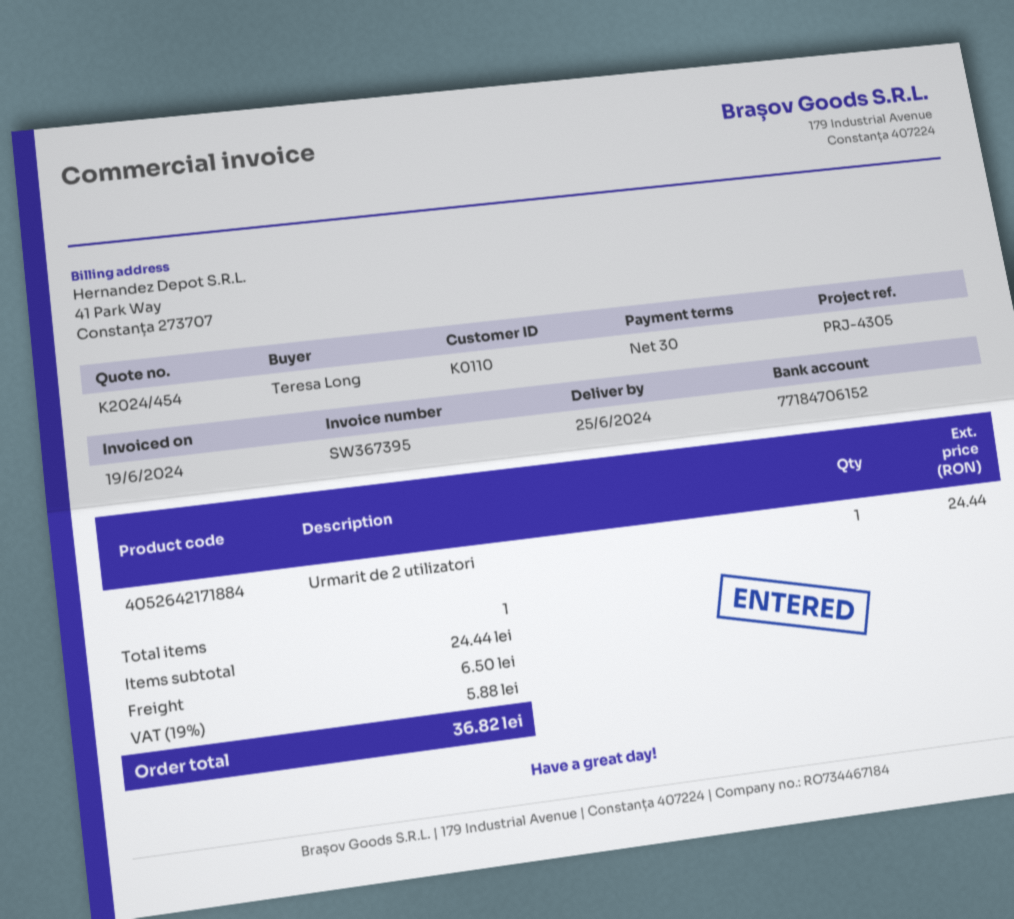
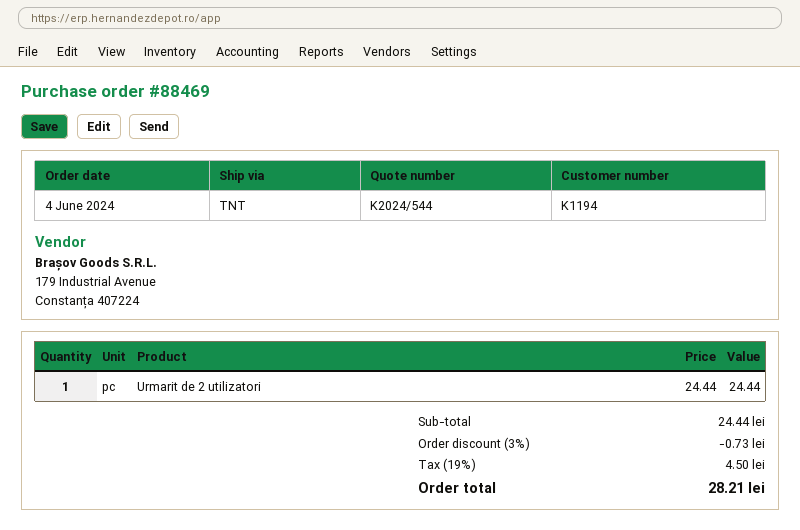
quote number: K2024/454 -> K2024/544
customer number: K0110 -> K1194
discount: none -> 3% = 0.73
shipping: 6.50 -> none
tax: 19% = 5.88 -> 19% = 4.50
total: 36.82 -> 28.21

